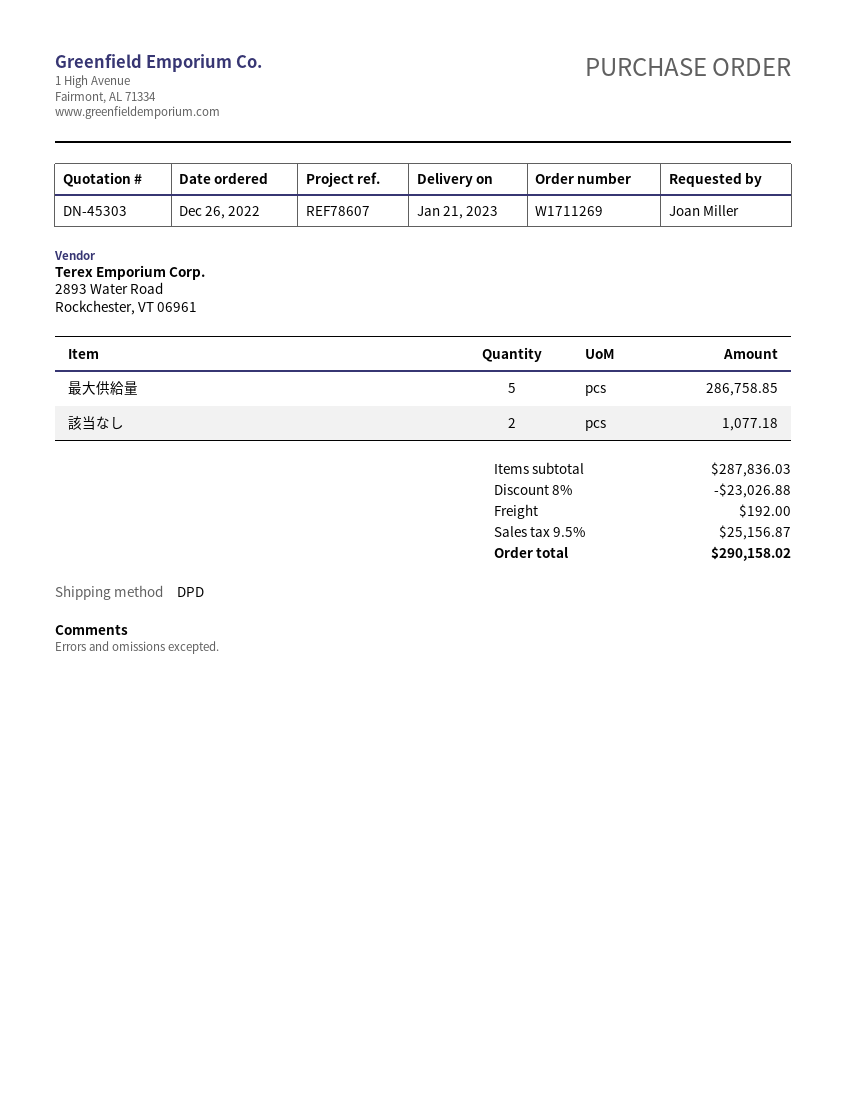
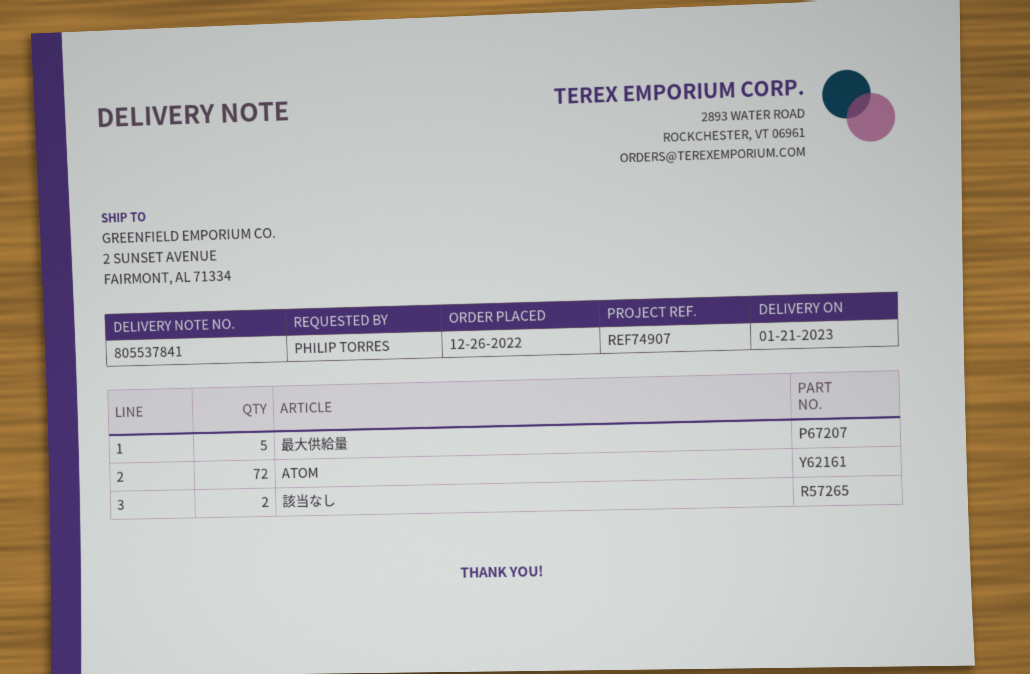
reference: REF78607 -> REF74907
ordered by: Joan Miller -> PHILIP TORRES
ATOM: none -> 72

